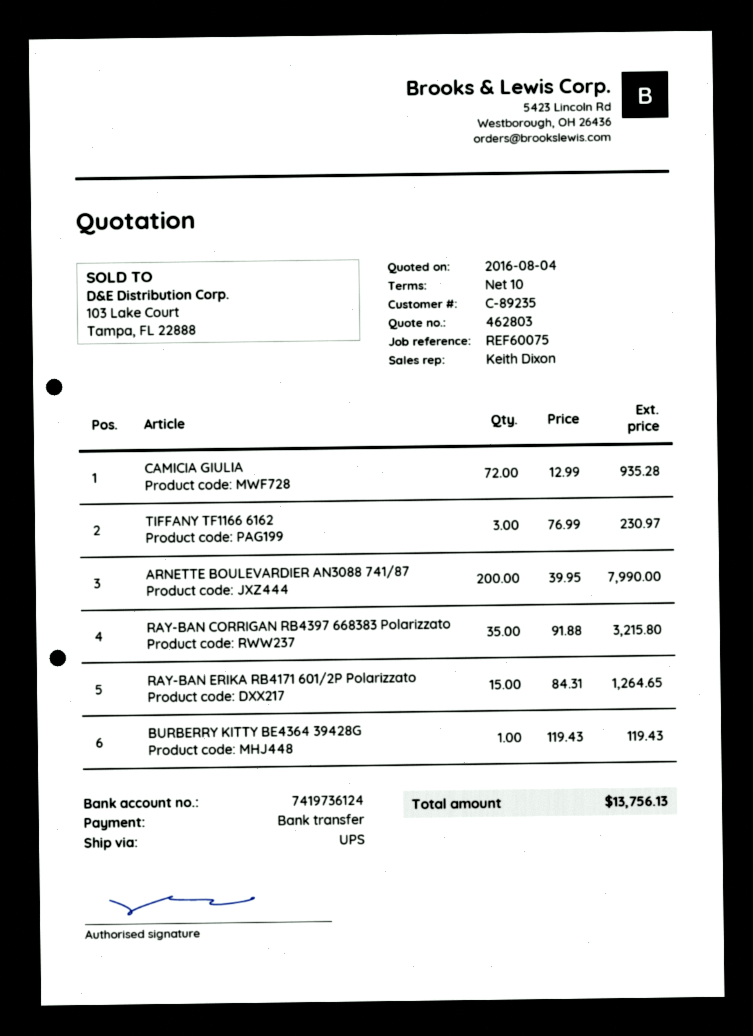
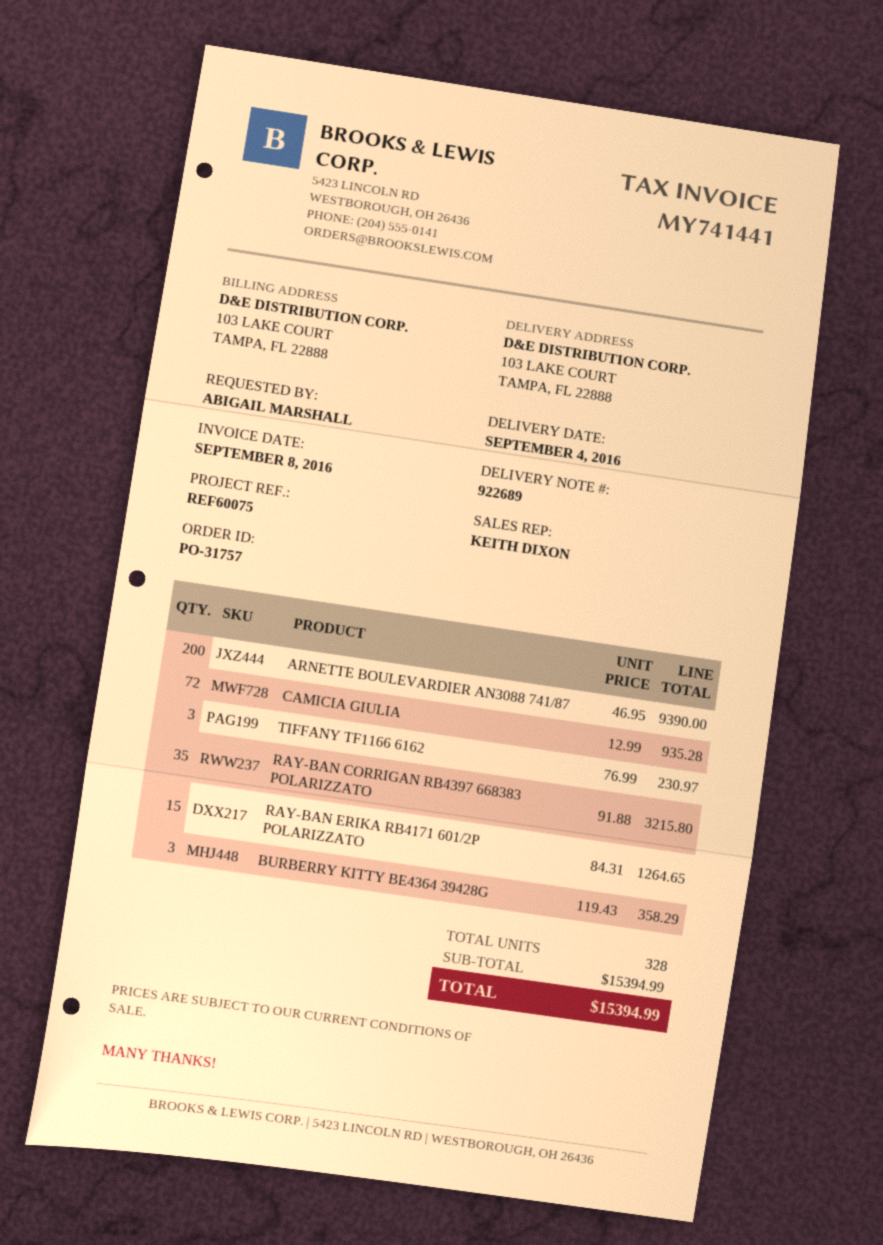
ARNETTE BOULEVARDIER AN3088 741/87: 200 x 39.95 = 7990.00 -> 200 x 46.95 = 9390.00
BURBERRY KITTY BE4364 39428G: 1 x 119.43 = 119.43 -> 3 x 119.43 = 358.29
total: 13756.13 -> 15394.99

